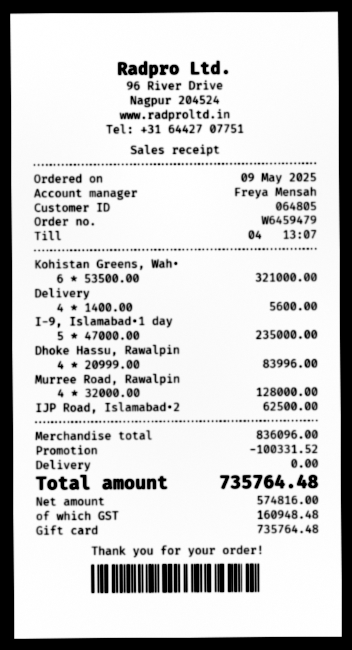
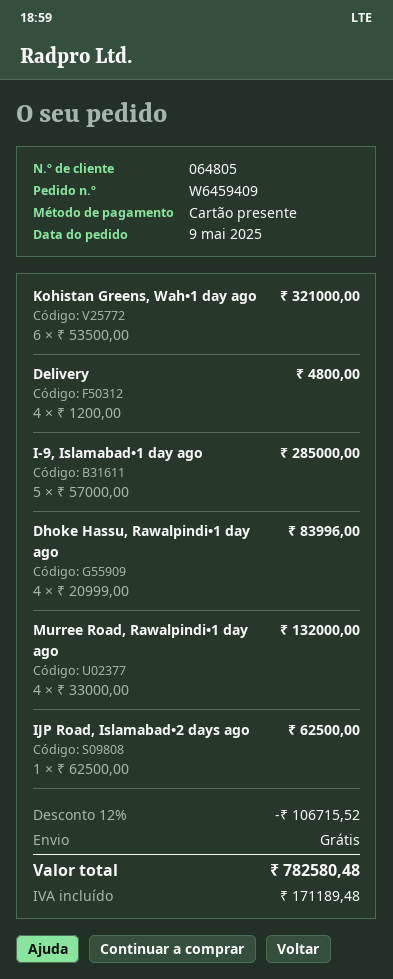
order number: W6459479 -> W6459409
Delivery: 4 x 1400.00 = 5600.00 -> 4 x 1200.00 = 4800.00
I-9, Islamabad•1 day: 5 x 47000.00 = 235000.00 -> 5 x 57000.00 = 285000.00
Murree Road, Rawalpin: 4 x 32000.00 = 128000.00 -> 4 x 33000.00 = 132000.00
discount: 100331.52 -> 106715.52
tax: 160948.48 -> 171189.48
total: 735764.48 -> 782580.48

